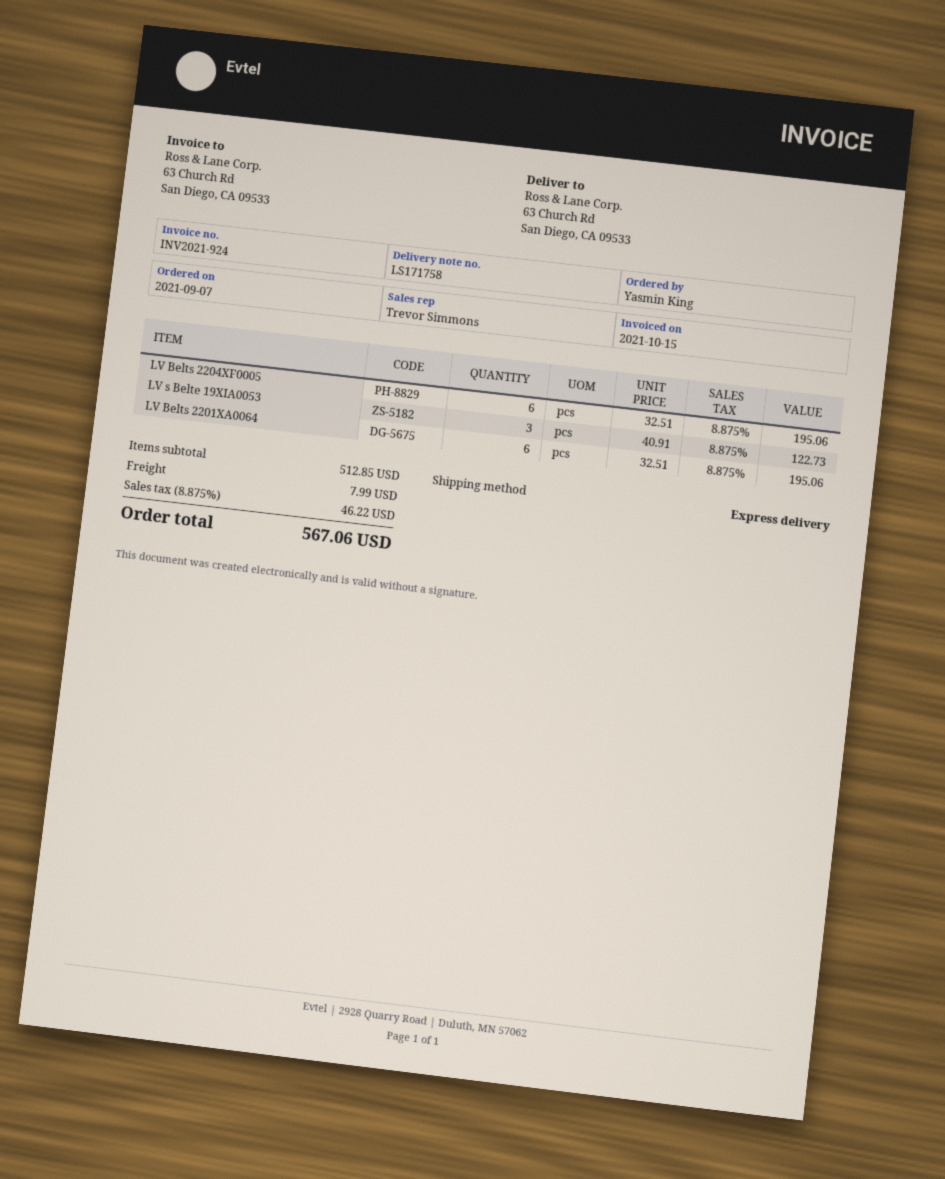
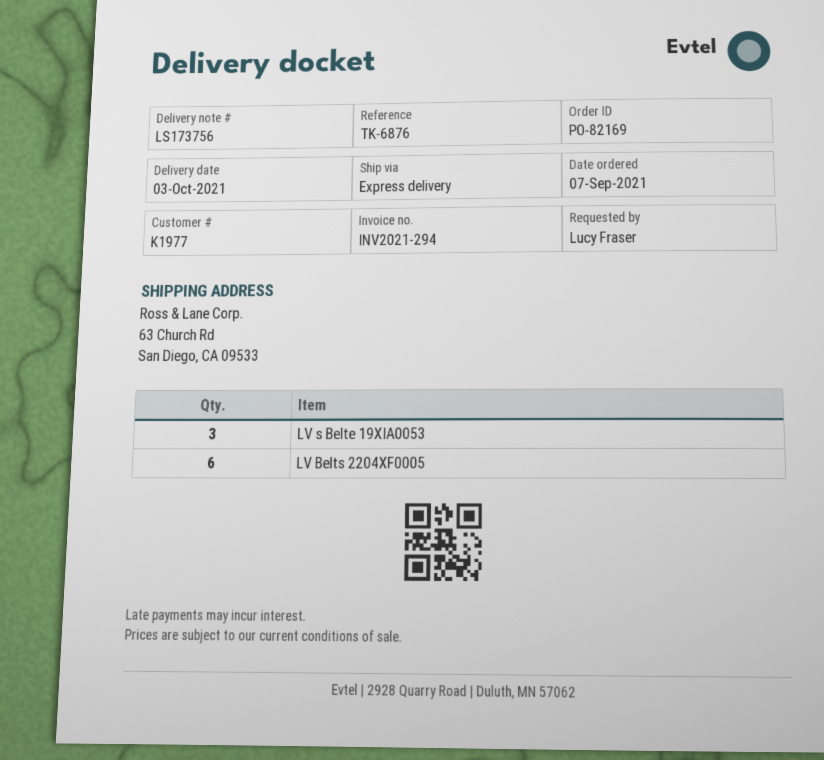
delivery note number: LS171758 -> LS173756
invoice number: INV2021-924 -> INV2021-294
ordered by: Yasmin King -> Lucy Fraser
LV Belts 2201XA0064: 6 -> none

